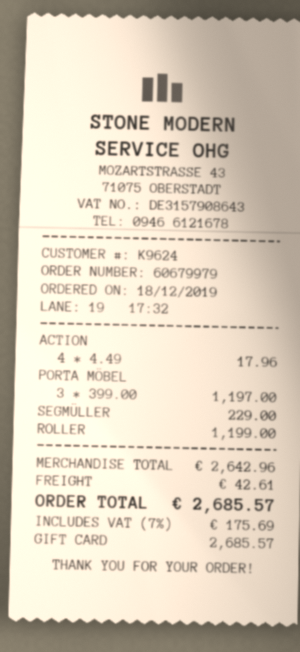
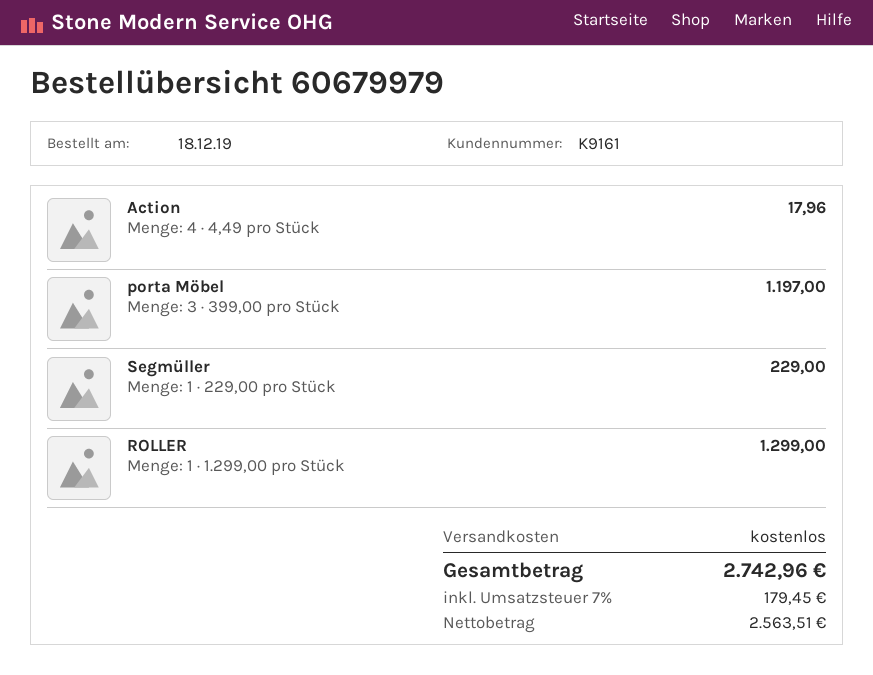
customer number: K9624 -> K9161
ROLLER: 1 x 1199.00 = 1199.00 -> 1 x 1299.00 = 1299.00
shipping: 42.61 -> 0.00
tax: 7% = 175.69 -> 7% = 179.45
total: 2685.57 -> 2742.96

